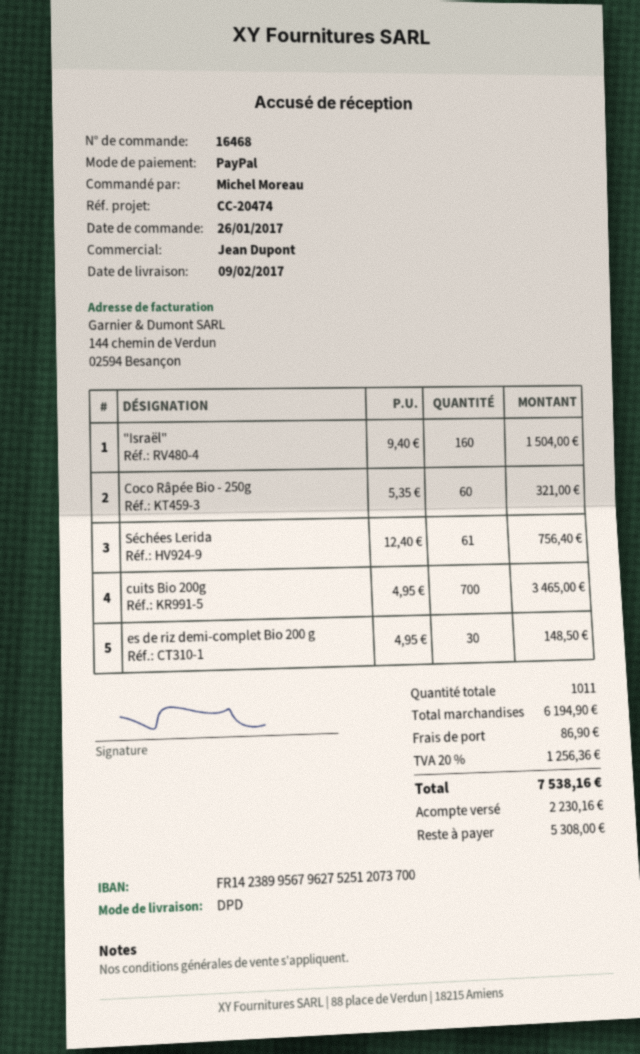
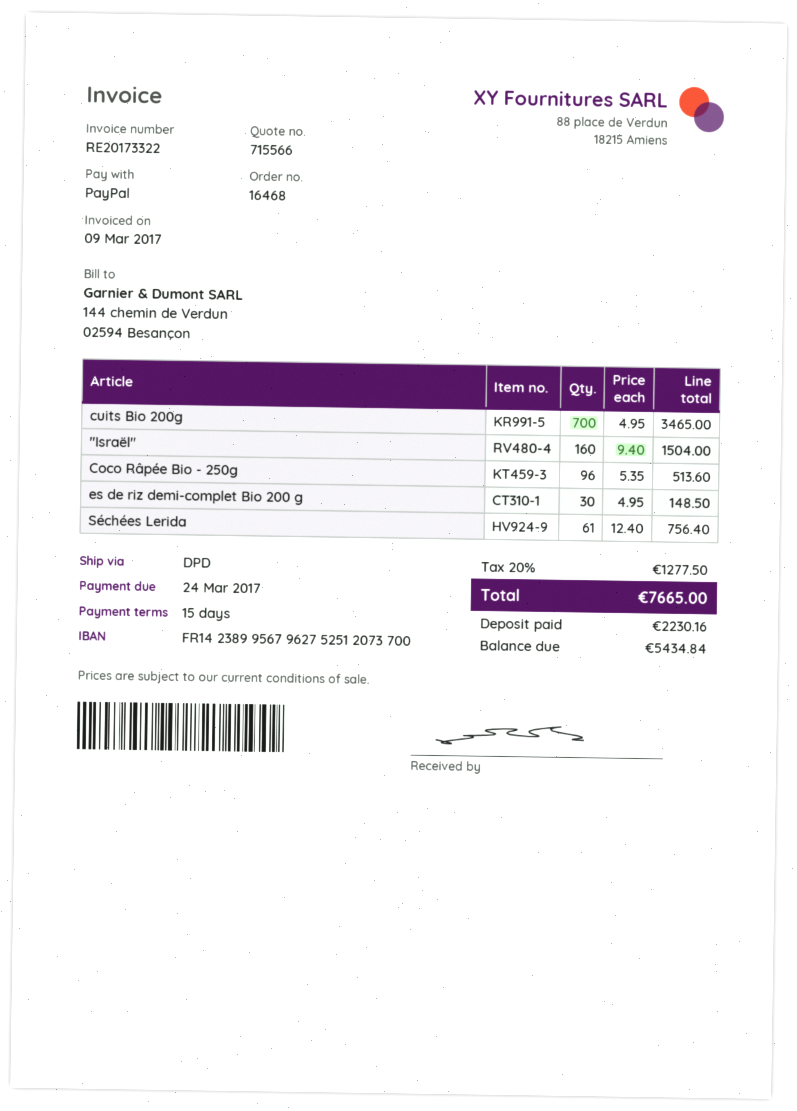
Coco Râpée Bio - 250g: 60 x 5.35 = 321.00 -> 96 x 5.35 = 513.60
shipping: 86.90 -> none
tax: 20% = 1256.36 -> 20% = 1277.50
total: 7538.16 -> 7665.00
balance: 5308.00 -> 5434.84

